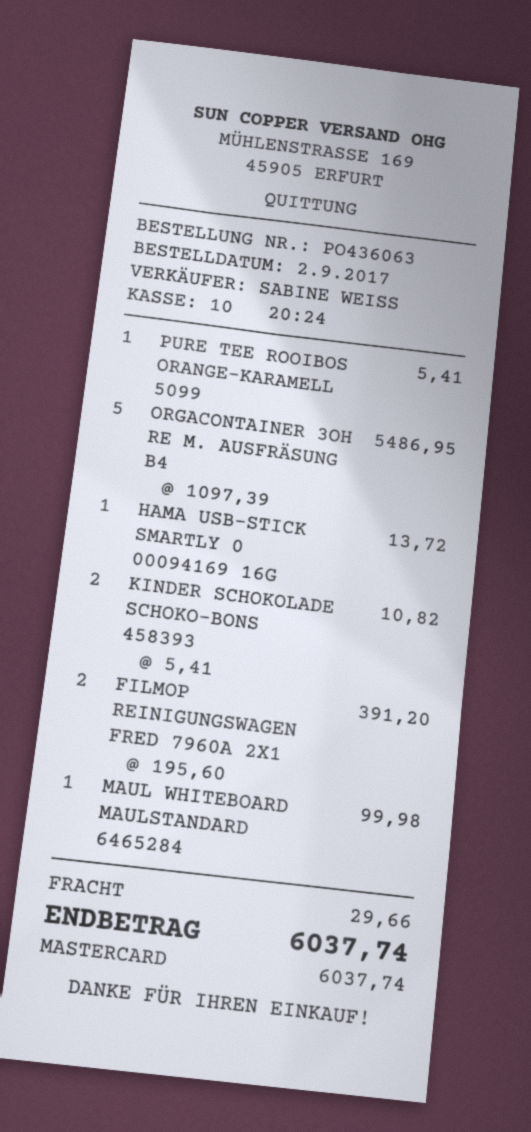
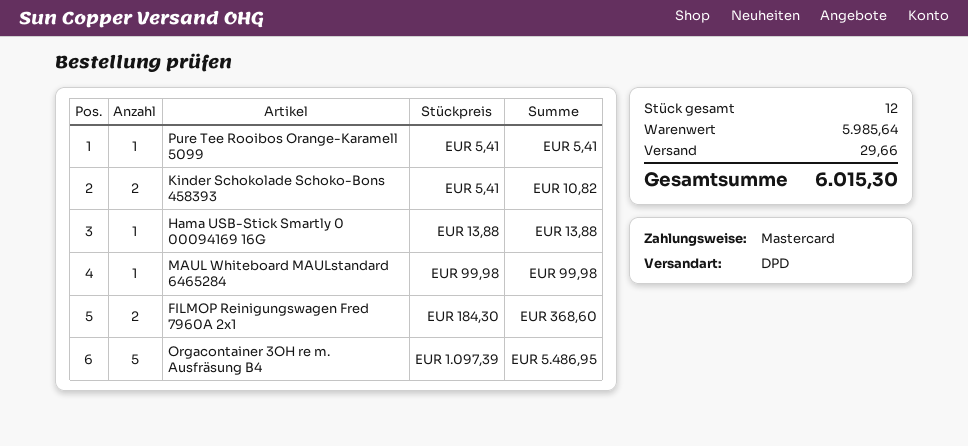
HAMA USB-STICK SMARTLY 0 00094169 16G: 1 x 13.72 = 13.72 -> 1 x 13.88 = 13.88
FILMOP REINIGUNGSWAGEN FRED 7960A 2X1: 2 x 195.60 = 391.20 -> 2 x 184.30 = 368.60
total: 6037.74 -> 6015.30

